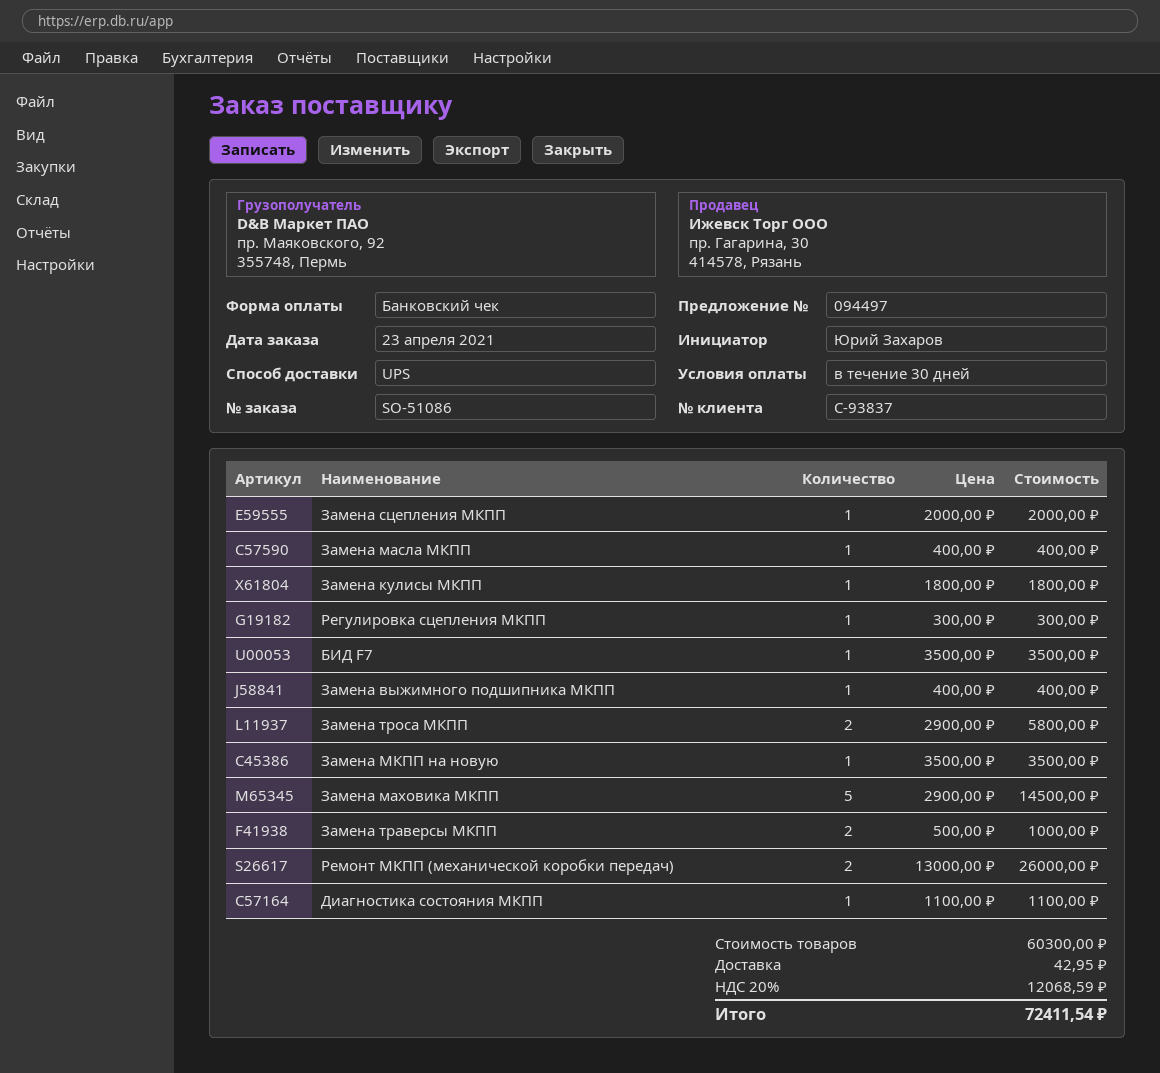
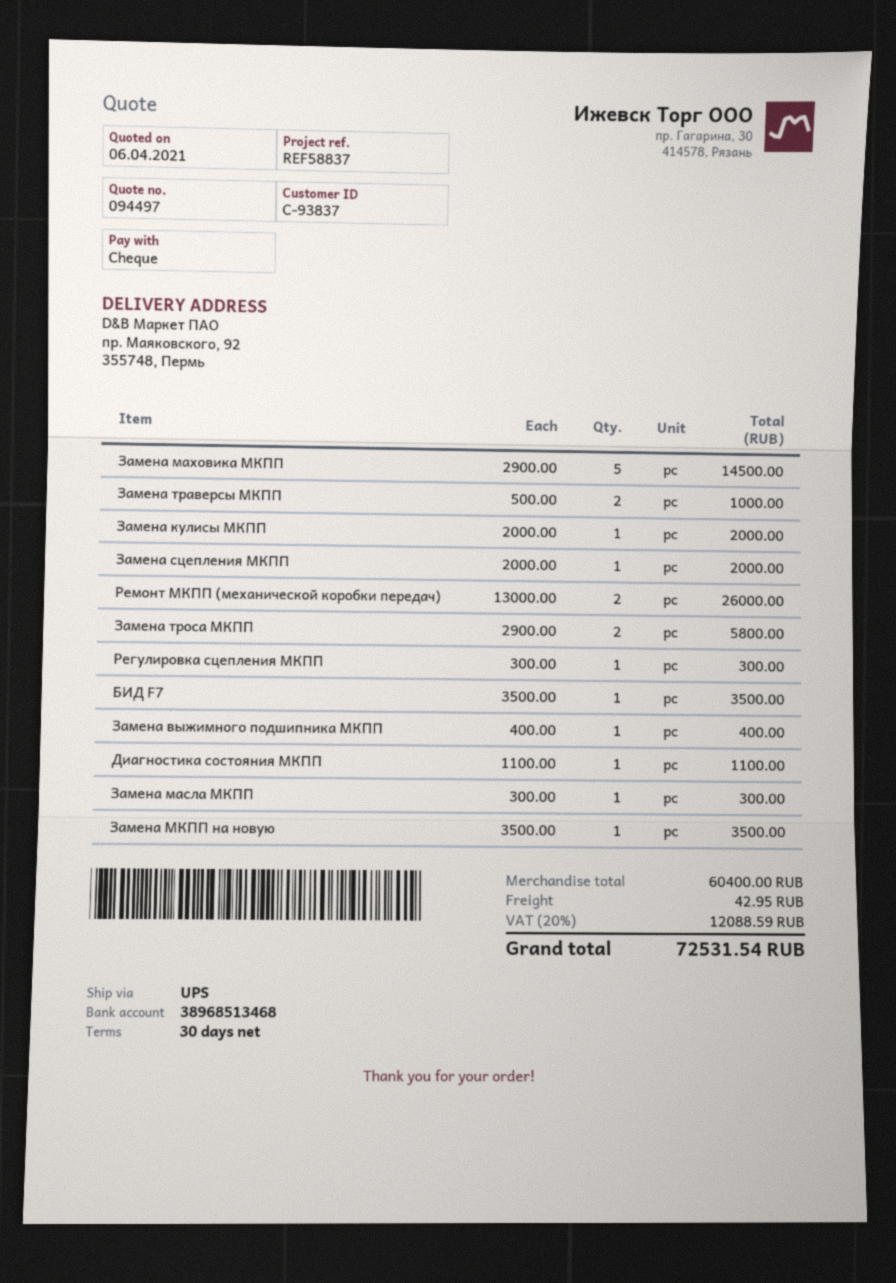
Замена масла МКПП: 1 x 400.00 = 400.00 -> 1 x 300.00 = 300.00
Замена кулисы МКПП: 1 x 1800.00 = 1800.00 -> 1 x 2000.00 = 2000.00
subtotal: 60300.00 -> 60400.00
tax: 20% = 12068.59 -> 20% = 12088.59
total: 72411.54 -> 72531.54

